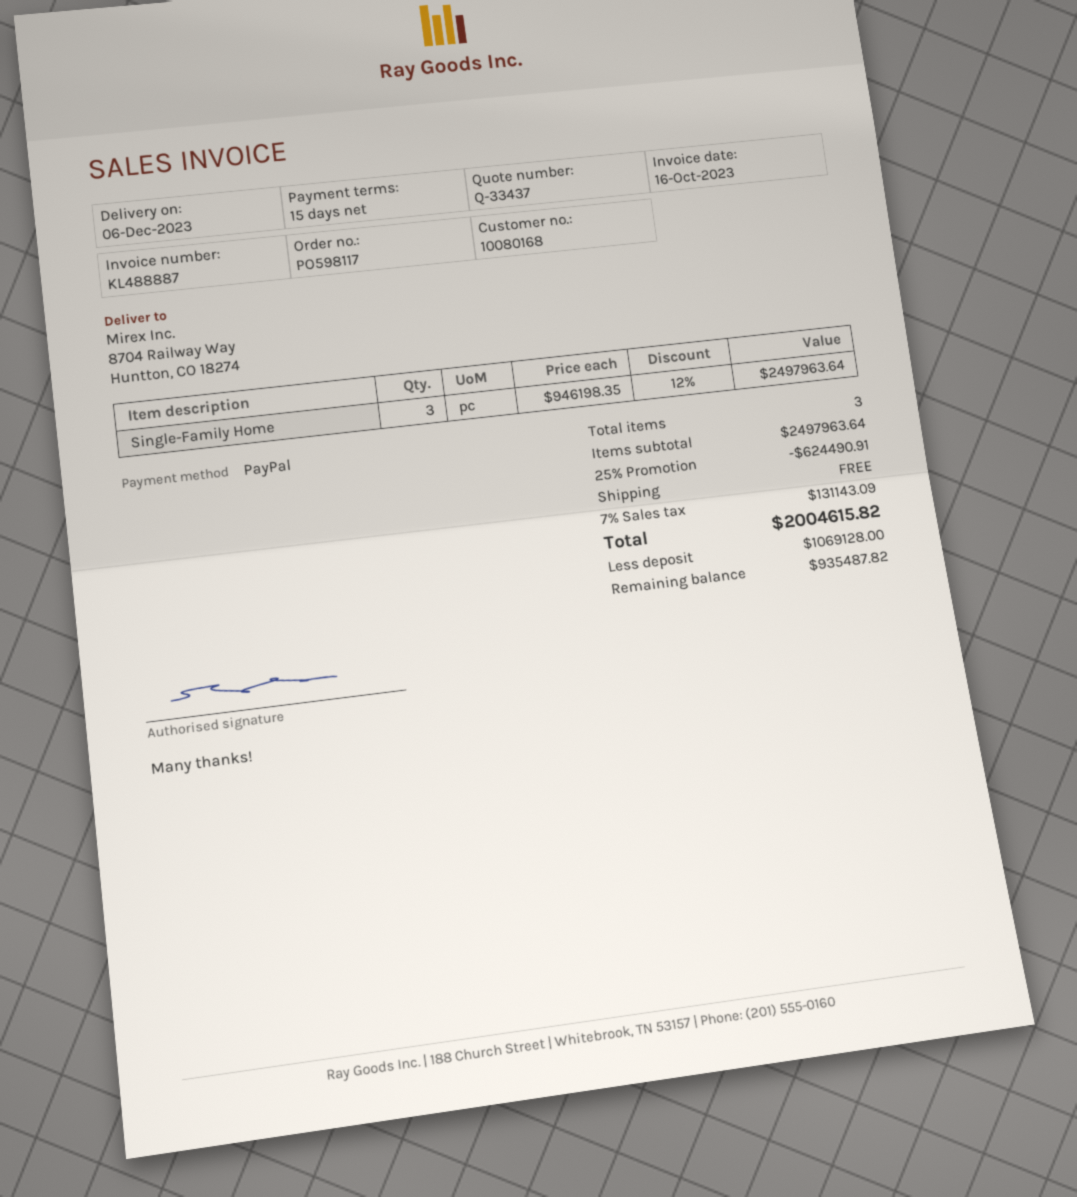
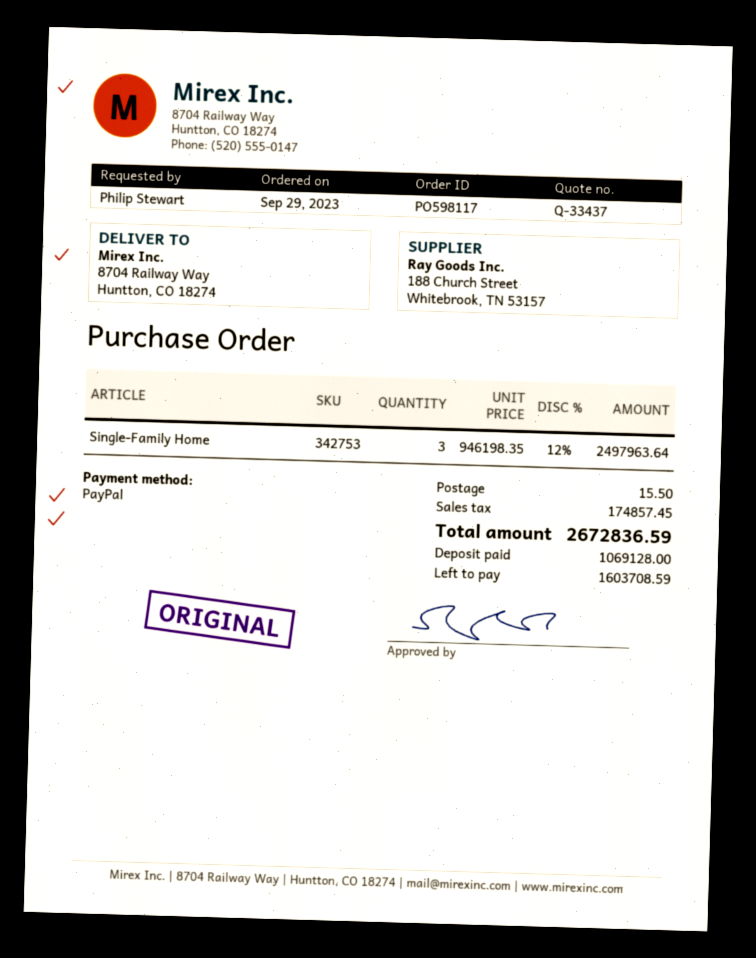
discount: 25% = 624490.91 -> none
shipping: 0.00 -> 15.50
tax: 131143.09 -> 174857.45
total: 2004615.82 -> 2672836.59
balance: 935487.82 -> 1603708.59

